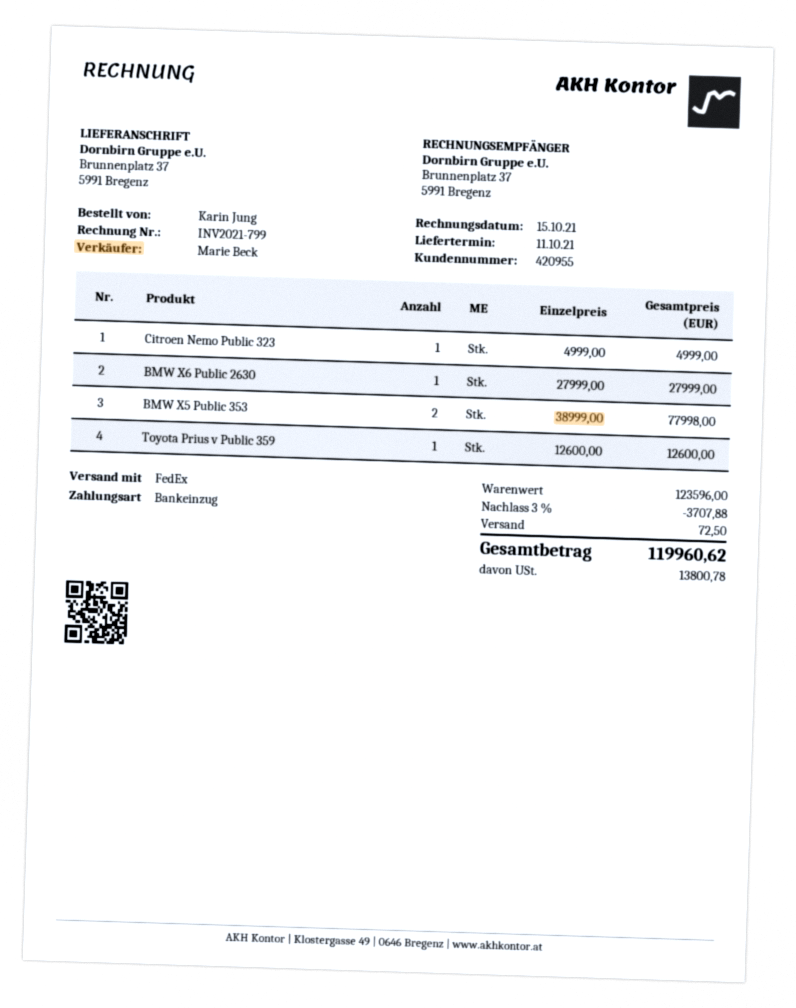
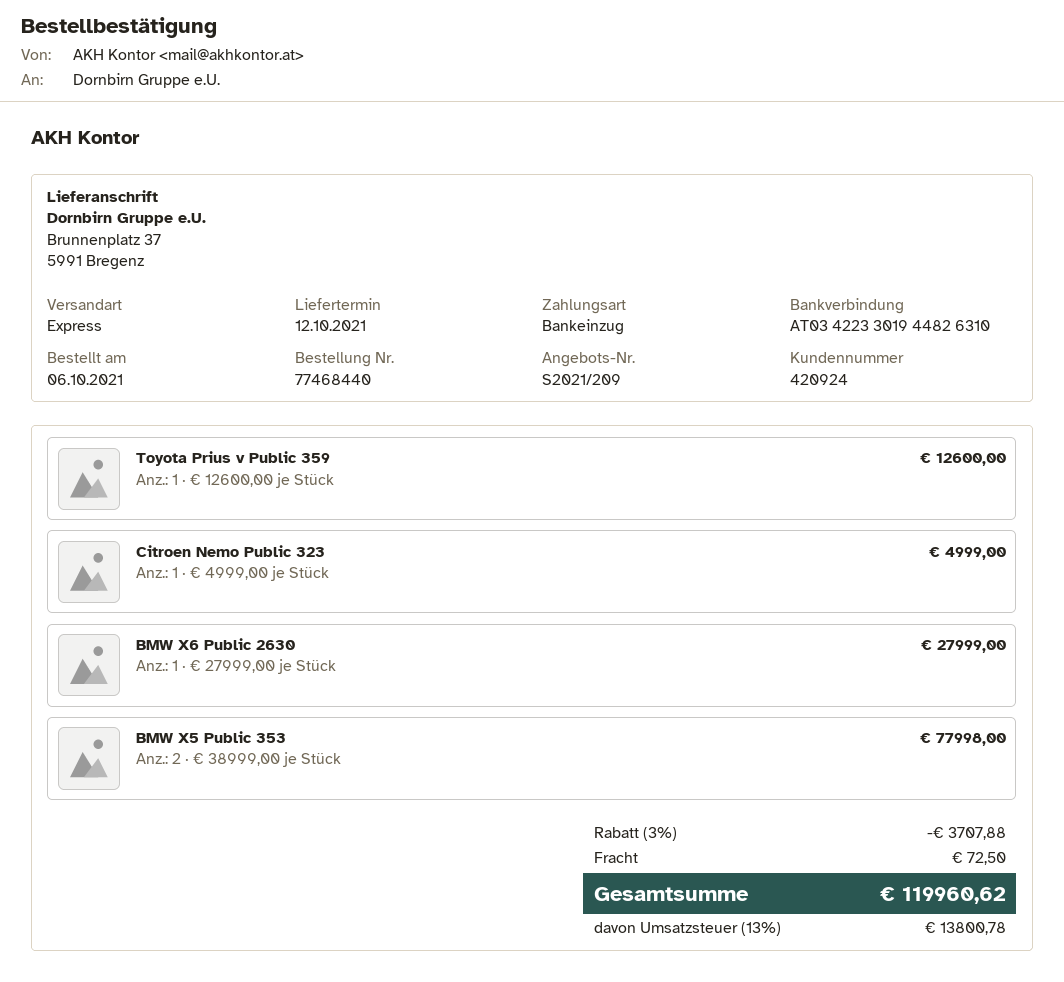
delivery date: 2021-10-11 -> 2021-10-12
customer number: 420955 -> 420924
shipping method: FedEx -> express

